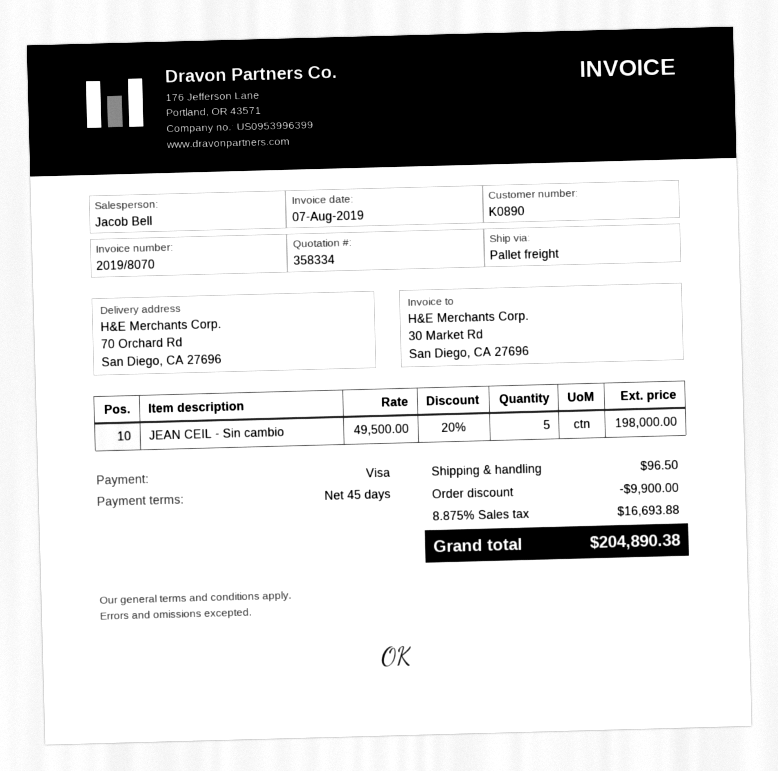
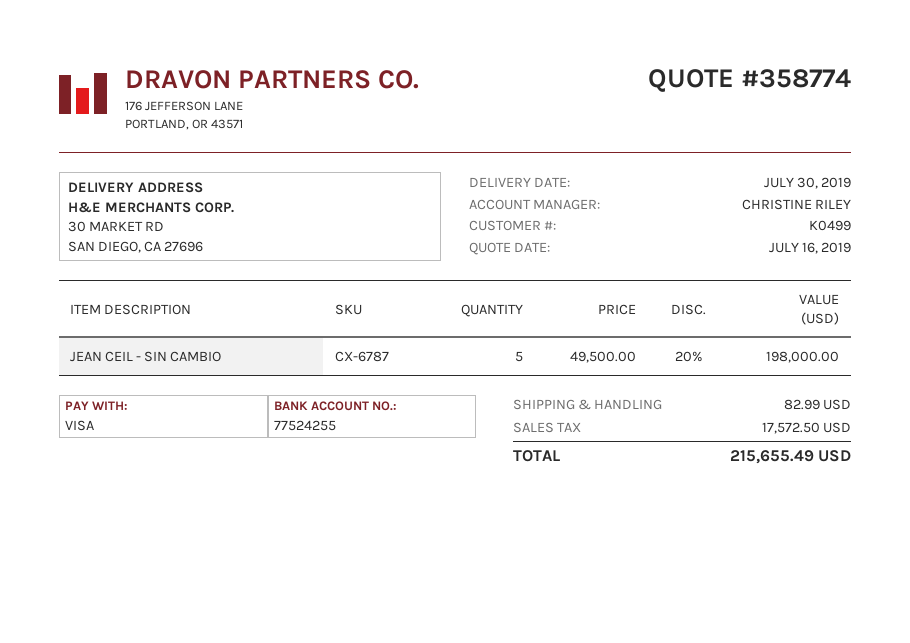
quote number: 358334 -> 358774
customer number: K0890 -> K0499
sales rep: Jacob Bell -> CHRISTINE RILEY
ship to: 70 Orchard Rd, San Diego, CA 27696 -> 30 MARKET RD, SAN DIEGO, CA 27696
discount: 9900.00 -> none
shipping: 96.50 -> 82.99
tax: 16693.88 -> 17572.50
total: 204890.38 -> 215655.49

